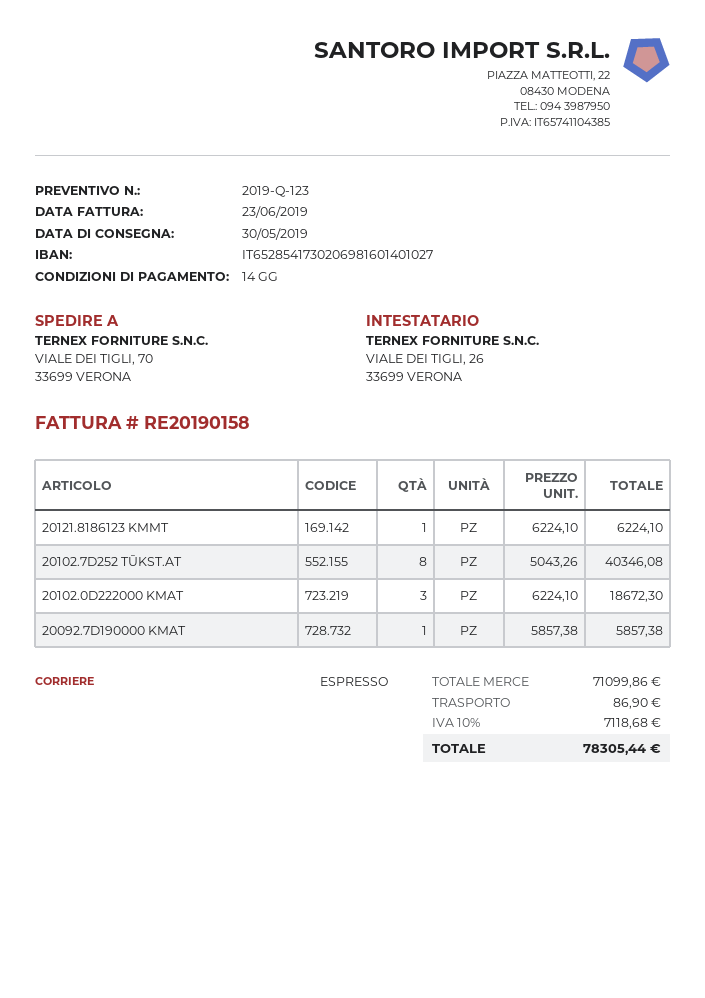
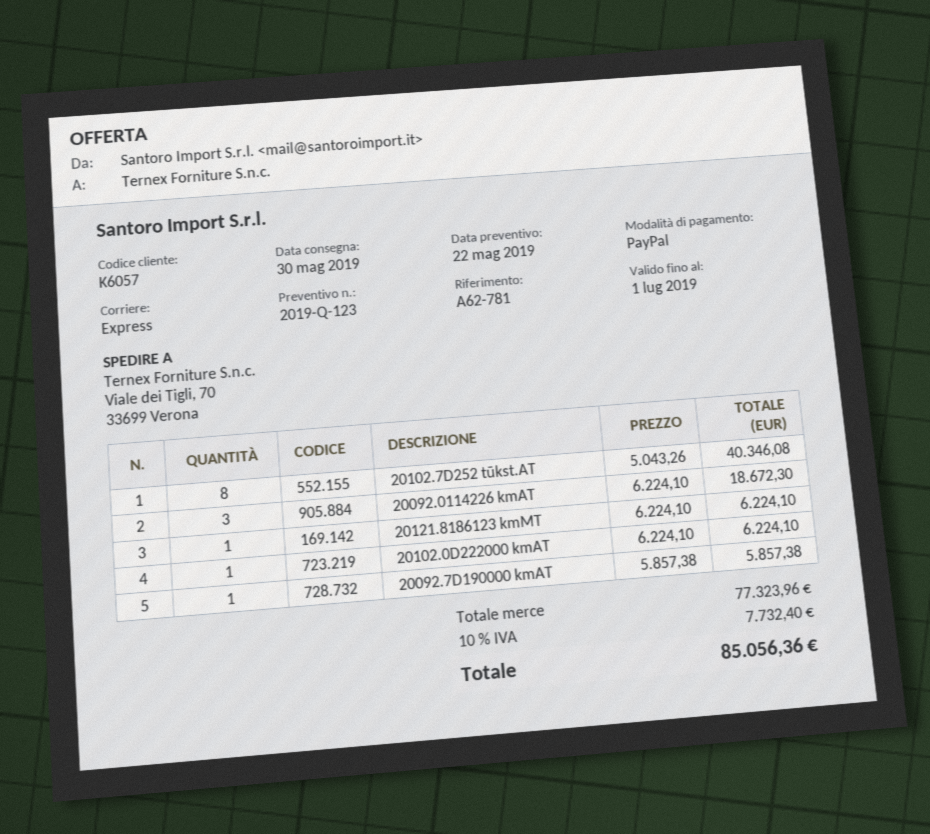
20102.0D222000 KMAT: 3 x 6224.10 = 18672.30 -> 1 x 6224.10 = 6224.10
20092.0114226 kmAT: none -> 3 x 6224.10 = 18672.30
subtotal: 71099.86 -> 77323.96
shipping: 86.90 -> none
tax: 10% = 7118.68 -> 10% = 7732.40
total: 78305.44 -> 85056.36

